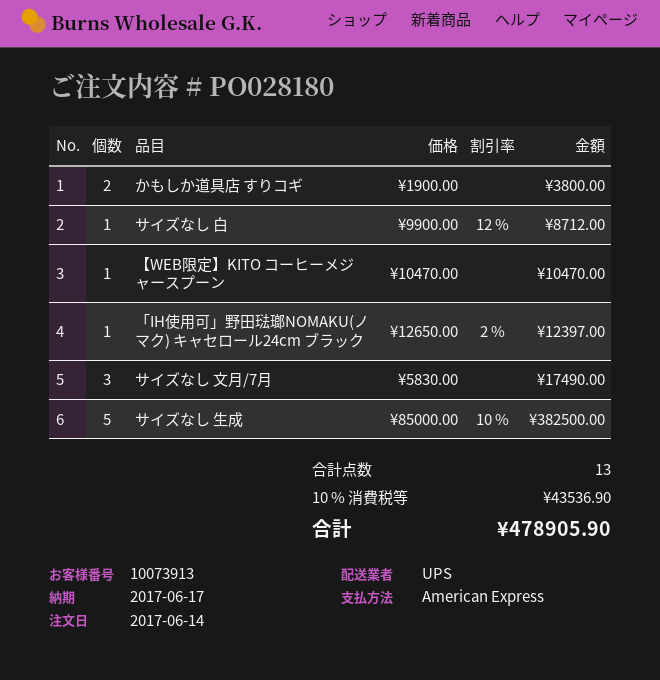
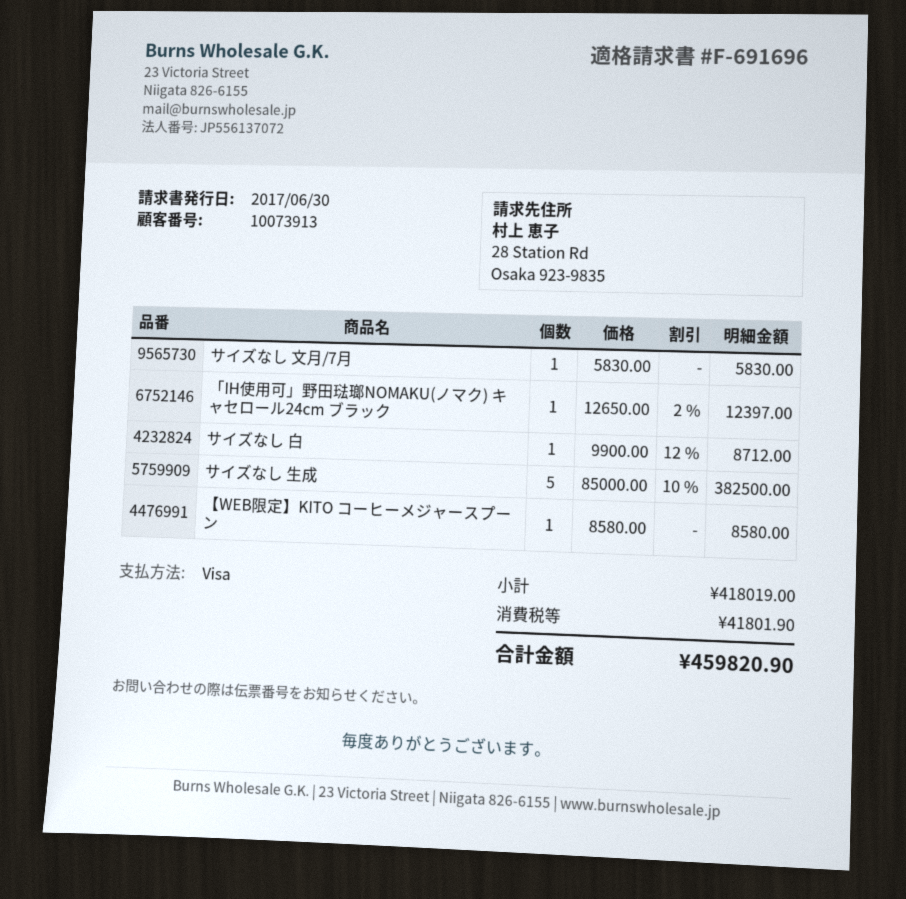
payment method: American Express -> Visa
かもしか道具店 すりコギ: 2 x 1900.00 = 3800.00 -> none
【WEB限定】KITO コーヒーメジャースプーン: 1 x 10470.00 = 10470.00 -> 1 x 8580.00 = 8580.00
サイズなし 文月/7月: 3 x 5830.00 = 17490.00 -> 1 x 5830.00 = 5830.00
tax: 43536.90 -> 41801.90
total: 478905.90 -> 459820.90

